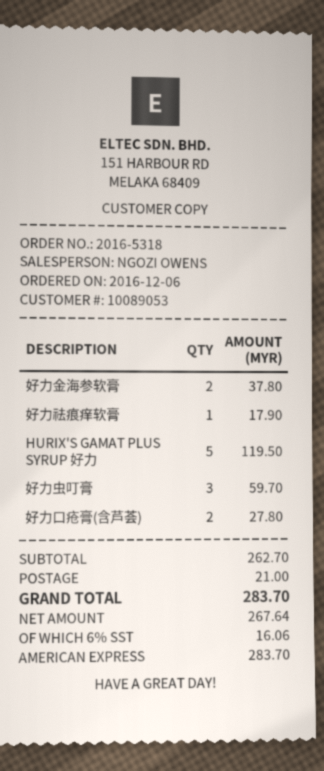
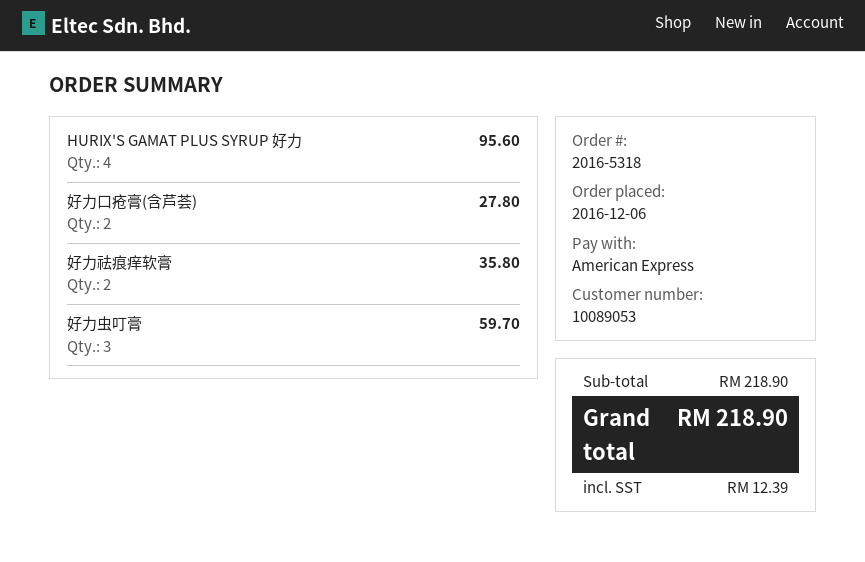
好力金海参软膏: 2 for 37.80 -> none
好力祛痕痒软膏: 1 for 17.90 -> 2 for 35.80
HURIX'S GAMAT PLUS SYRUP 好力: 5 for 119.50 -> 4 for 95.60
subtotal: 262.70 -> 218.90
shipping: 21.00 -> none
tax: 16.06 -> 12.39
total: 283.70 -> 218.90

